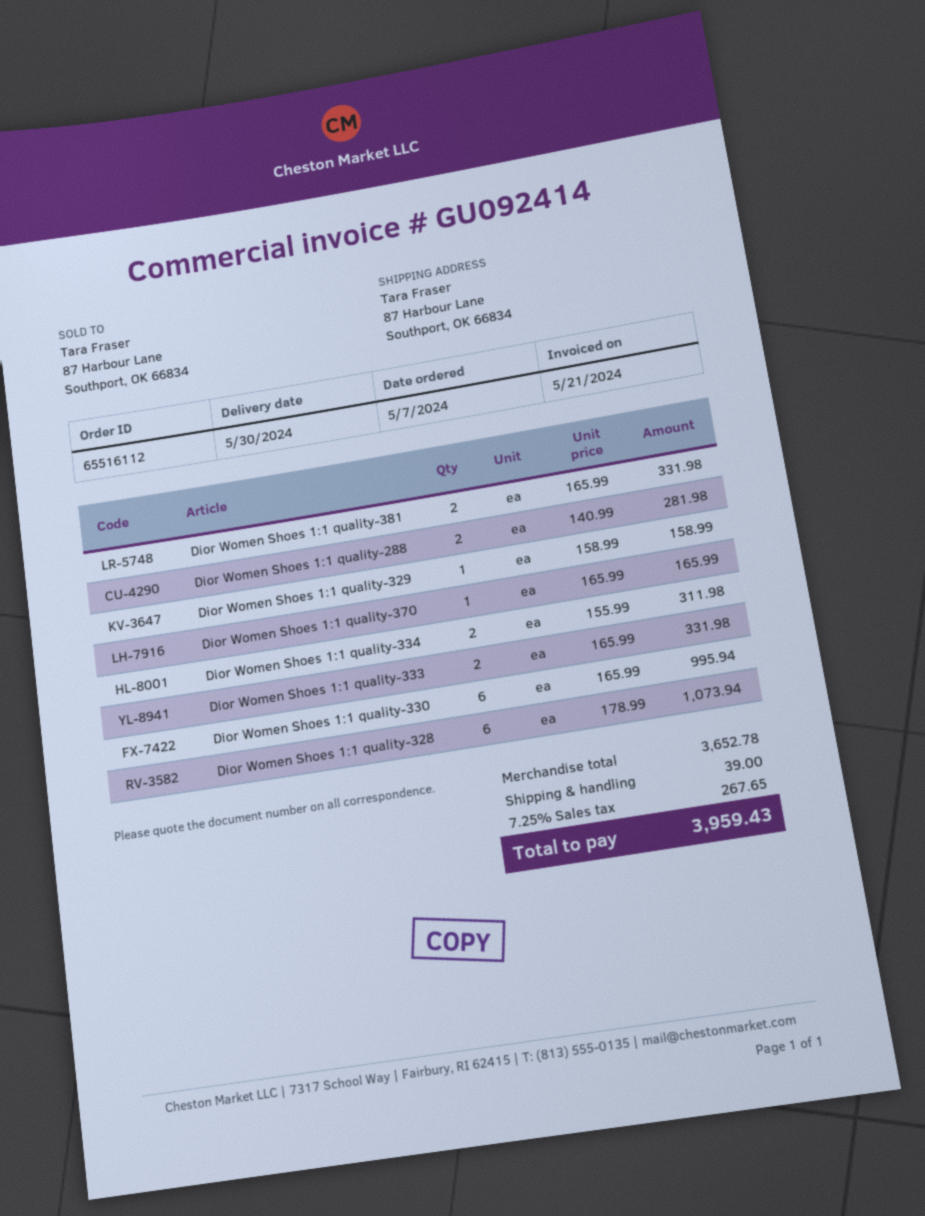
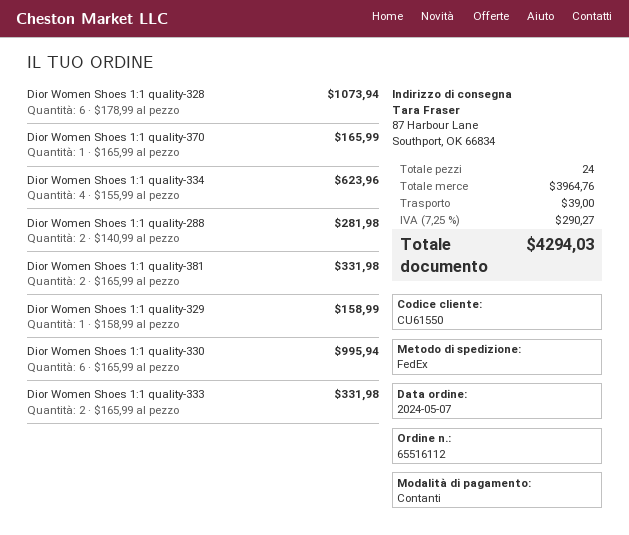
Dior Women Shoes 1:1 quality-334: 2 x 155.99 = 311.98 -> 4 x 155.99 = 623.96
subtotal: 3652.78 -> 3964.76
tax: 7.25% = 267.65 -> 7.25% = 290.27
total: 3959.43 -> 4294.03

